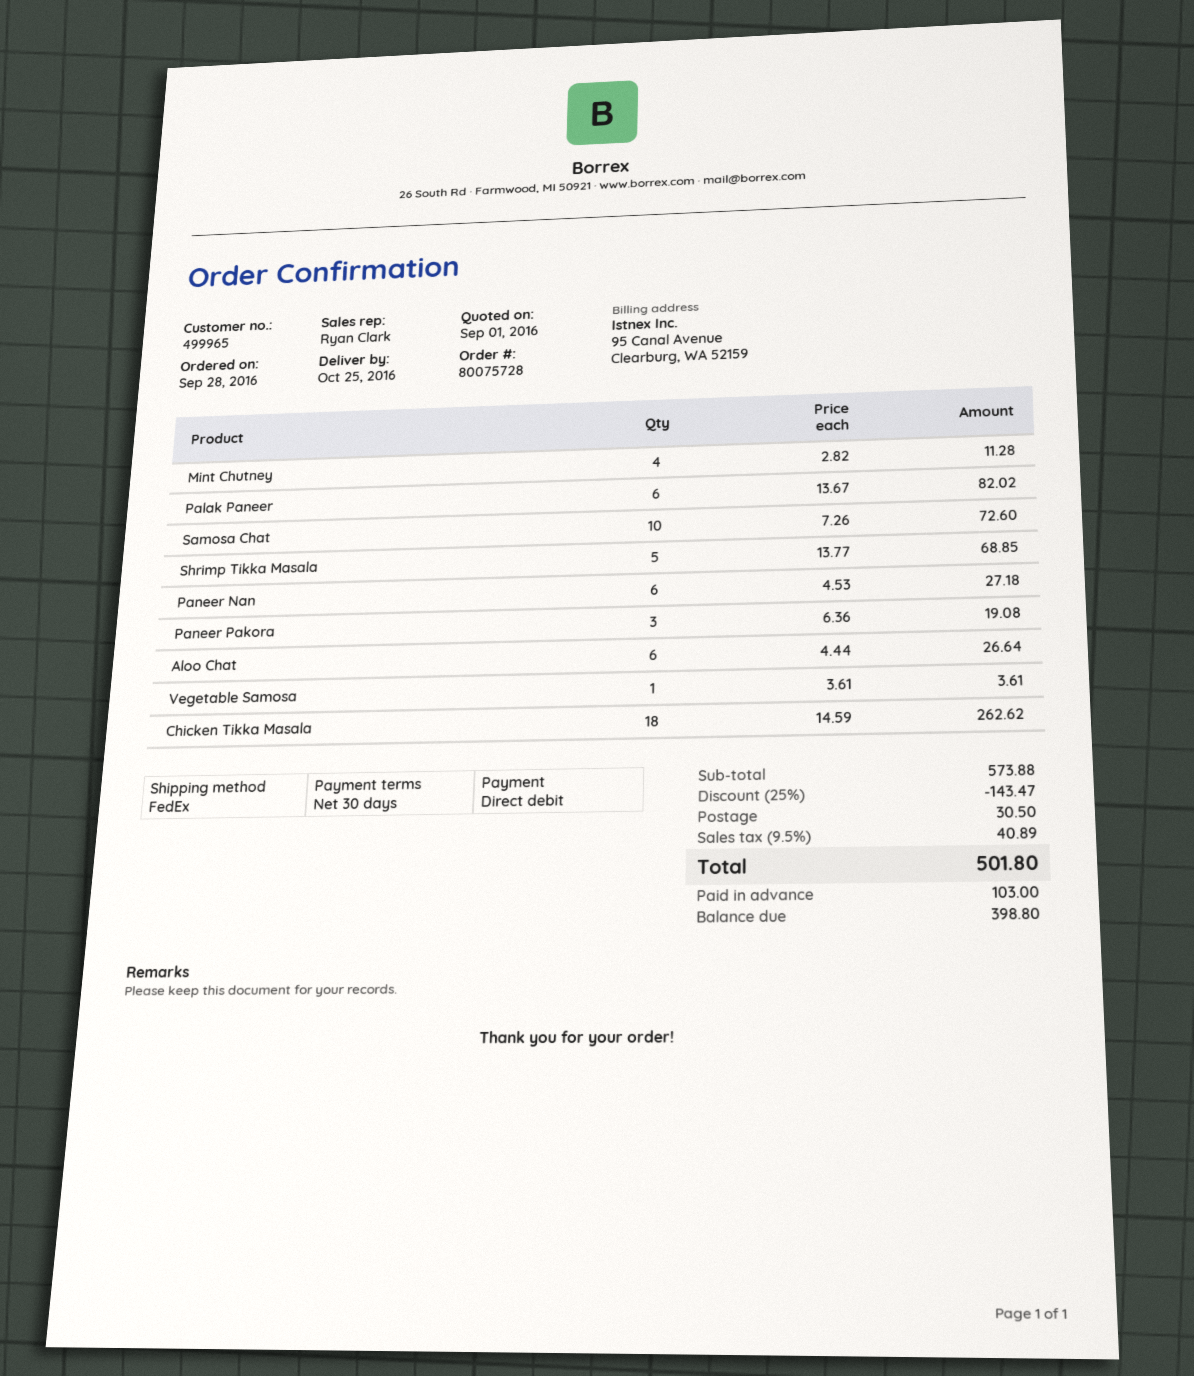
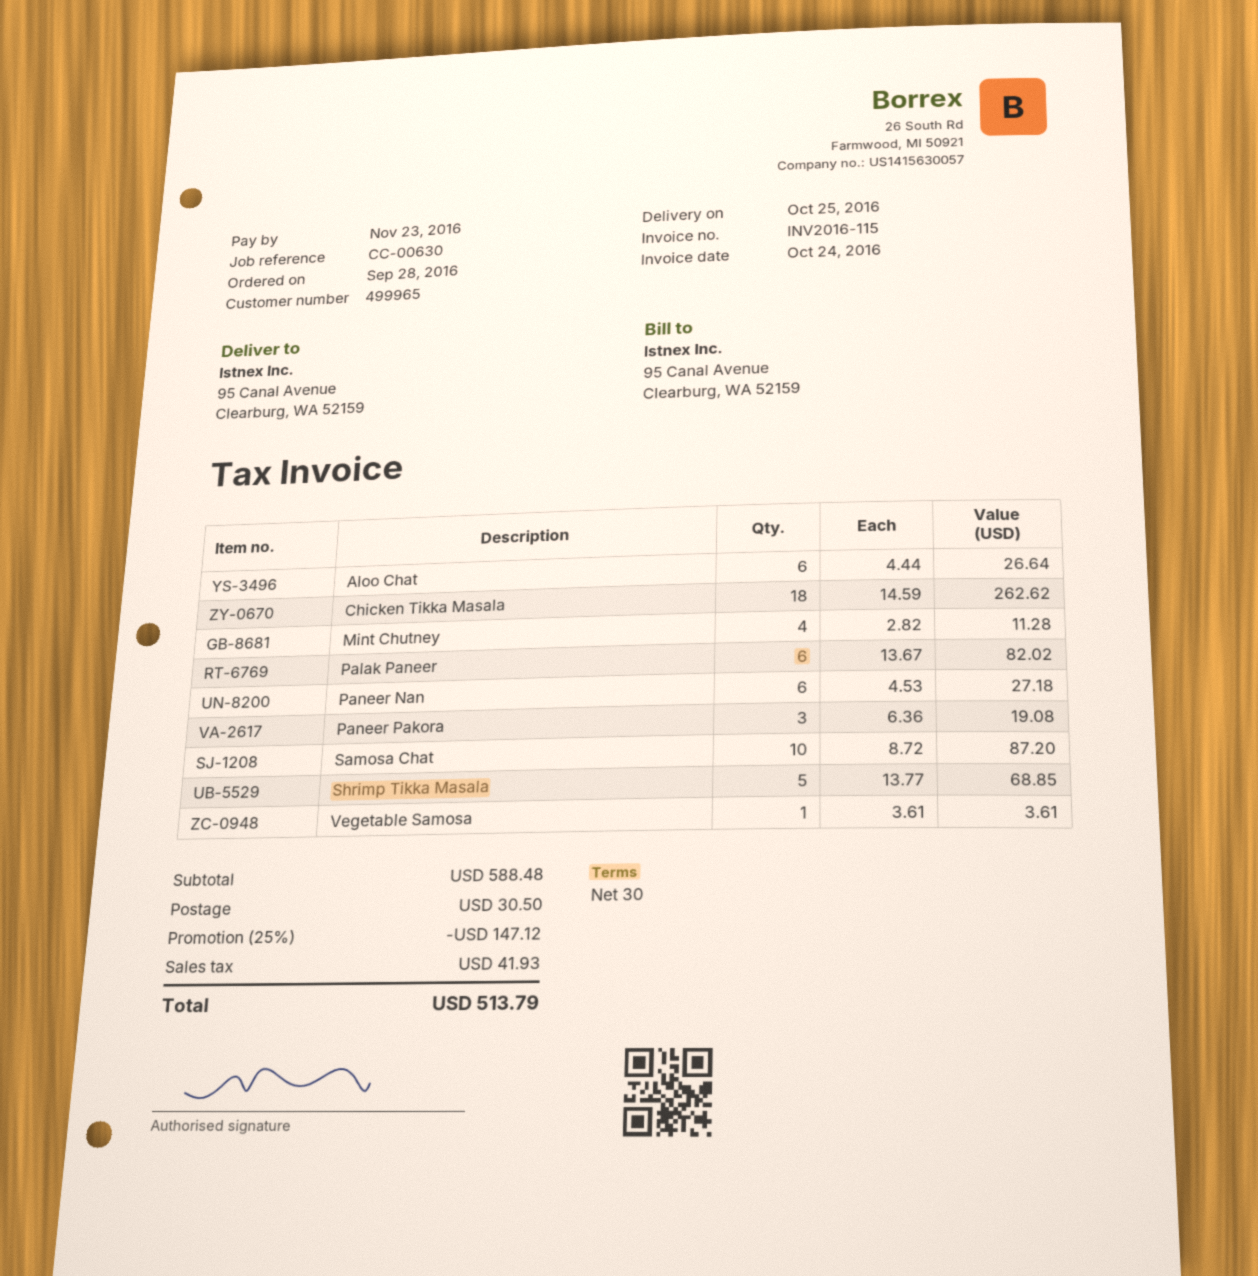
Samosa Chat: 10 x 7.26 = 72.60 -> 10 x 8.72 = 87.20
subtotal: 573.88 -> 588.48
discount: 25% = 143.47 -> 25% = 147.12
tax: 40.89 -> 41.93
total: 501.80 -> 513.79

